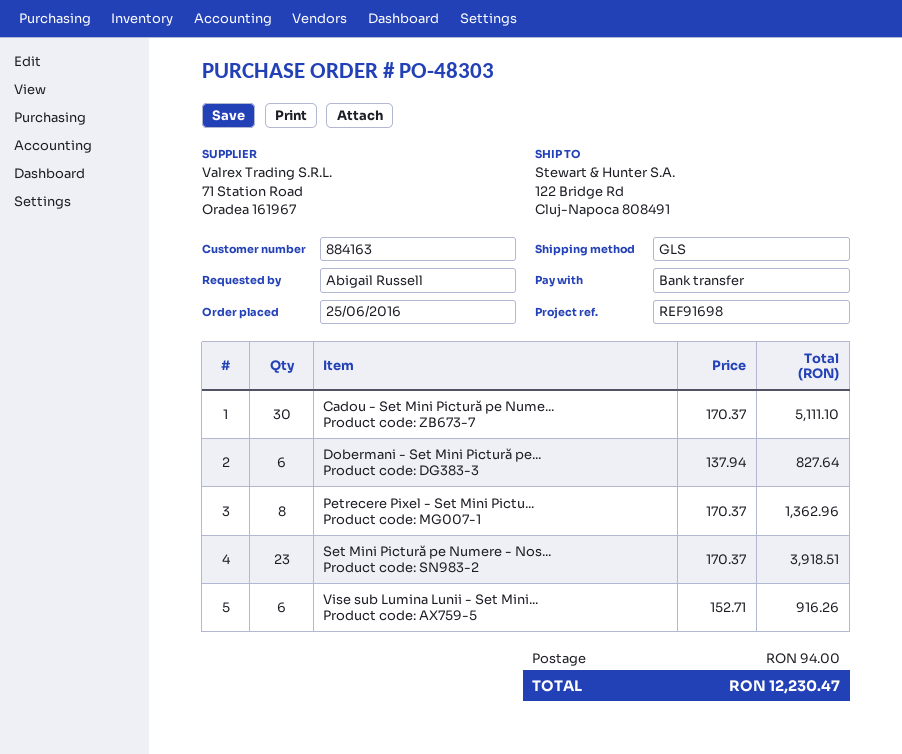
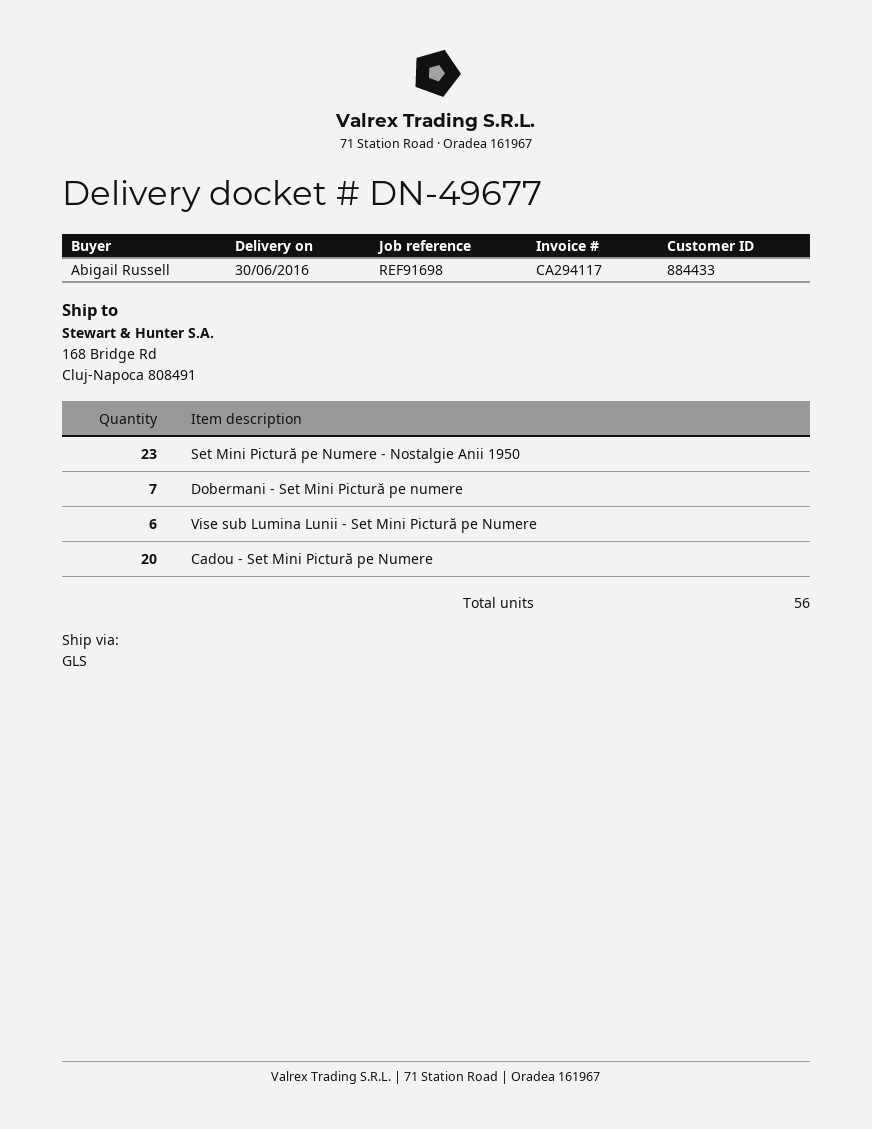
customer number: 884163 -> 884433
ship to: 122 Bridge Rd, Cluj-Napoca 808491 -> 168 Bridge Rd, Cluj-Napoca 808491
Cadou - Set Mini Pictură pe Nume...: 30 -> 20
Dobermani - Set Mini Pictură pe...: 6 -> 7
Petrecere Pixel - Set Mini Pictu...: 8 -> none

